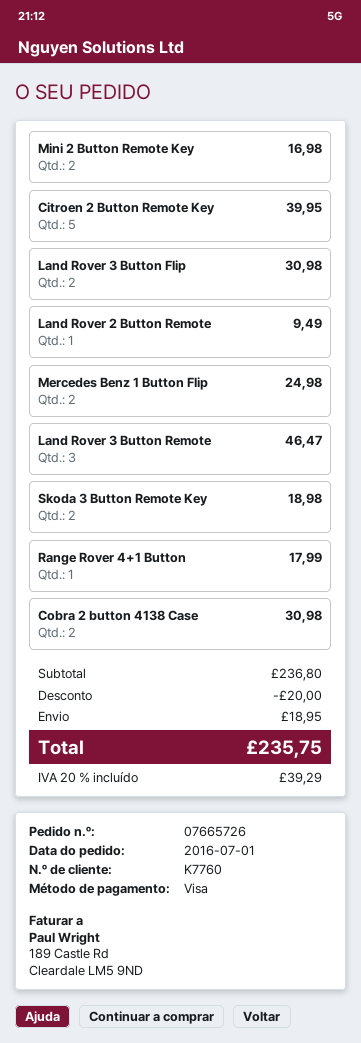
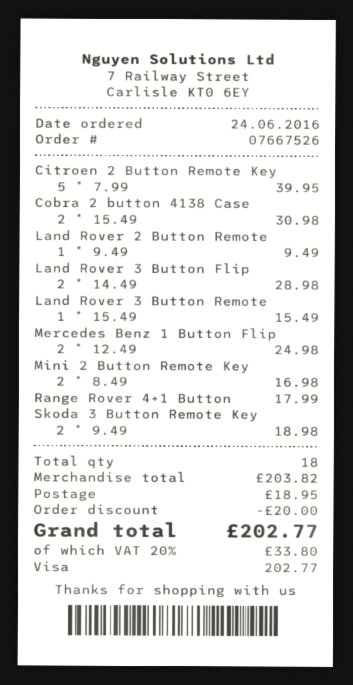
order number: 07665726 -> 07667526
order date: 2016-07-01 -> 2016-06-24
Land Rover 3 Button Flip: 2 for 30.98 -> 2 for 28.98
Land Rover 3 Button Remote: 3 for 46.47 -> 1 for 15.49
subtotal: 236.80 -> 203.82
tax: 20% = 39.29 -> 20% = 33.80
total: 235.75 -> 202.77

